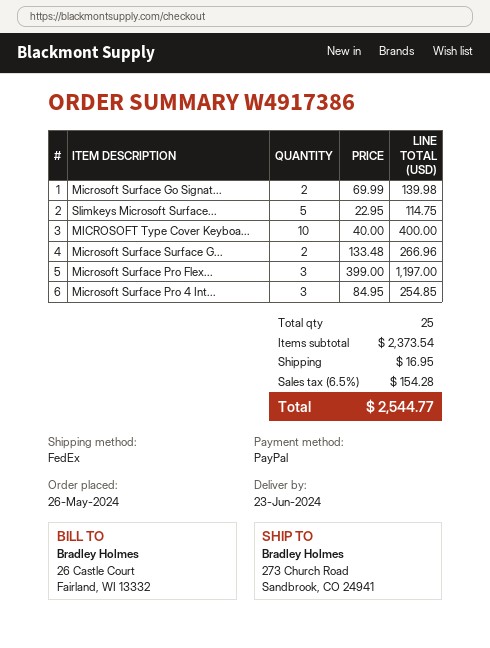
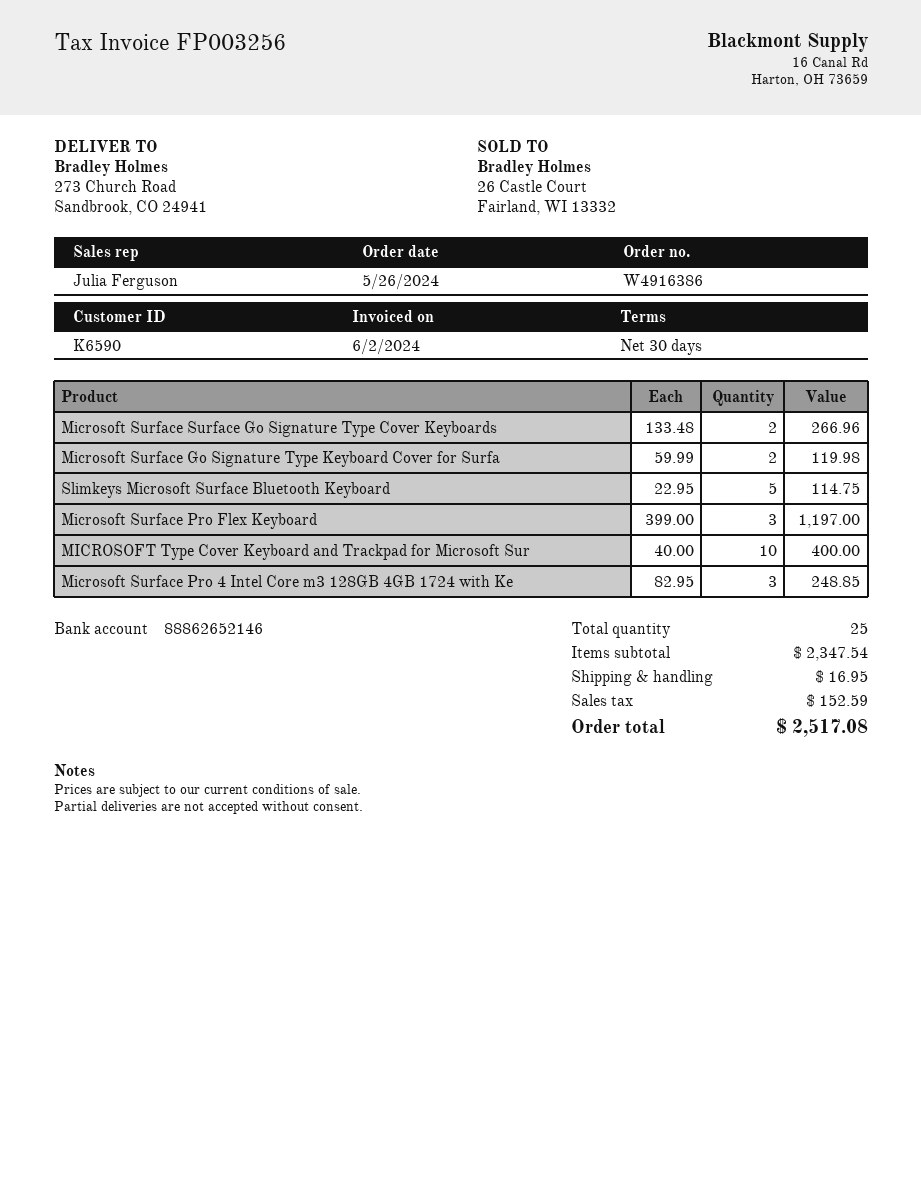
order number: W4917386 -> W4916386
Microsoft Surface Go Signat...: 2 x 69.99 = 139.98 -> 2 x 59.99 = 119.98
Microsoft Surface Pro 4 Int...: 3 x 84.95 = 254.85 -> 3 x 82.95 = 248.85
subtotal: 2373.54 -> 2347.54
tax: 154.28 -> 152.59
total: 2544.77 -> 2517.08

